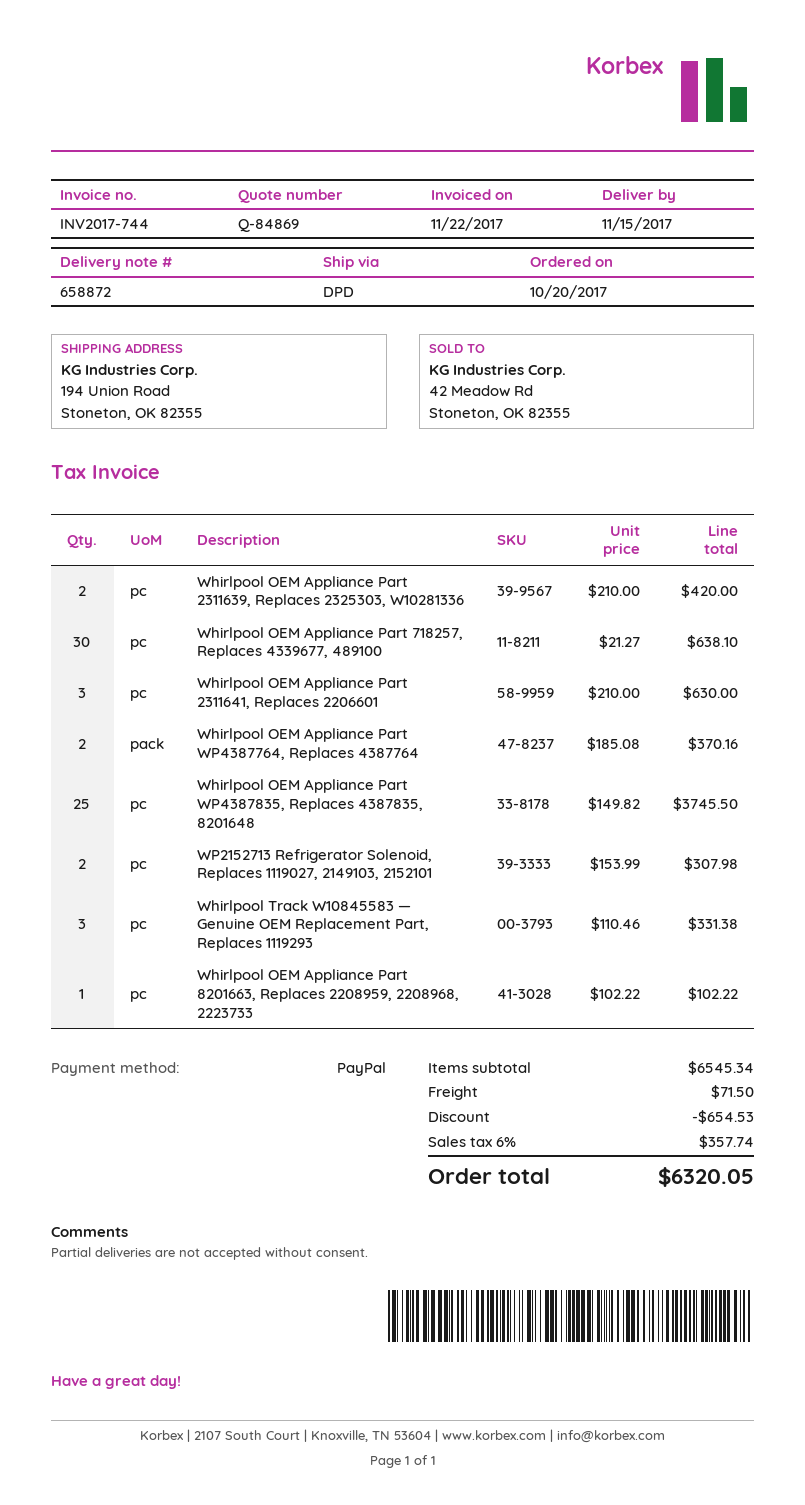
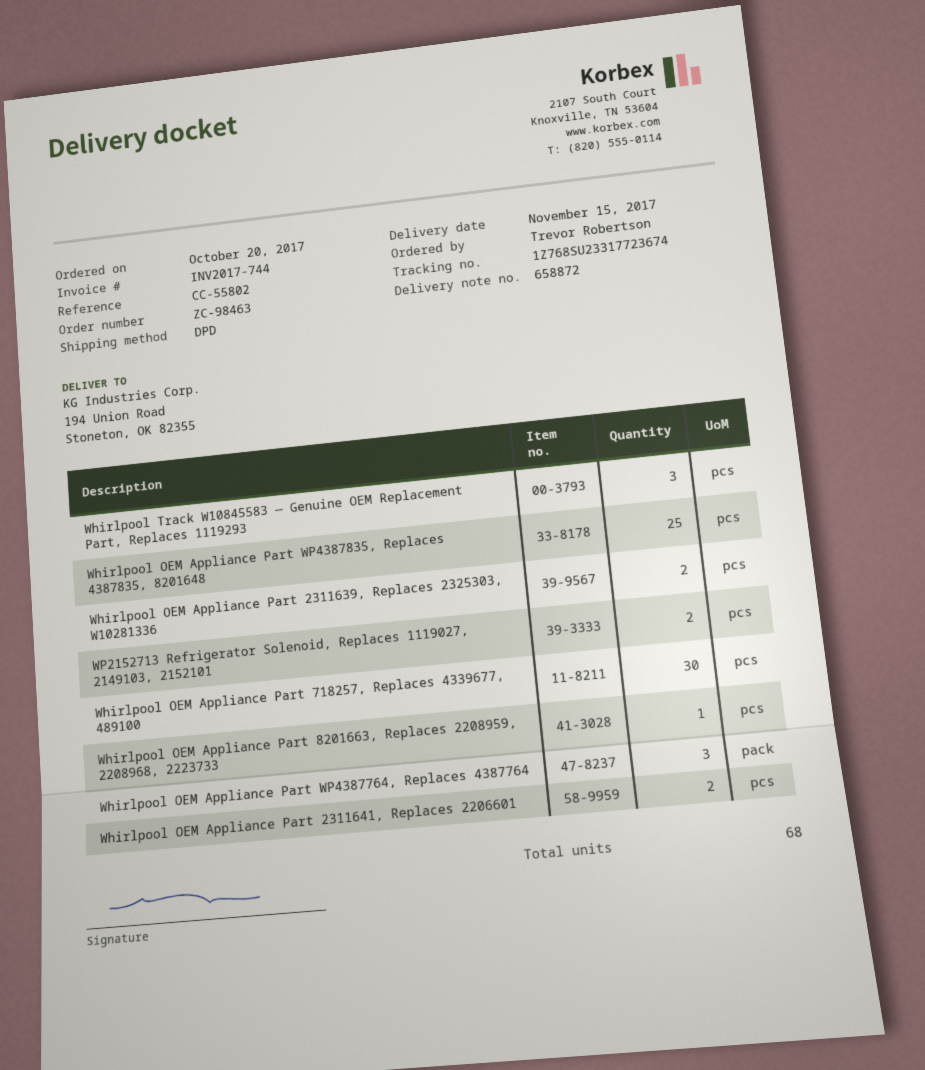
Whirlpool OEM Appliance Part 2311641, Replaces 2206601: 3 -> 2
Whirlpool OEM Appliance Part WP4387764, Replaces 4387764: 2 -> 3

